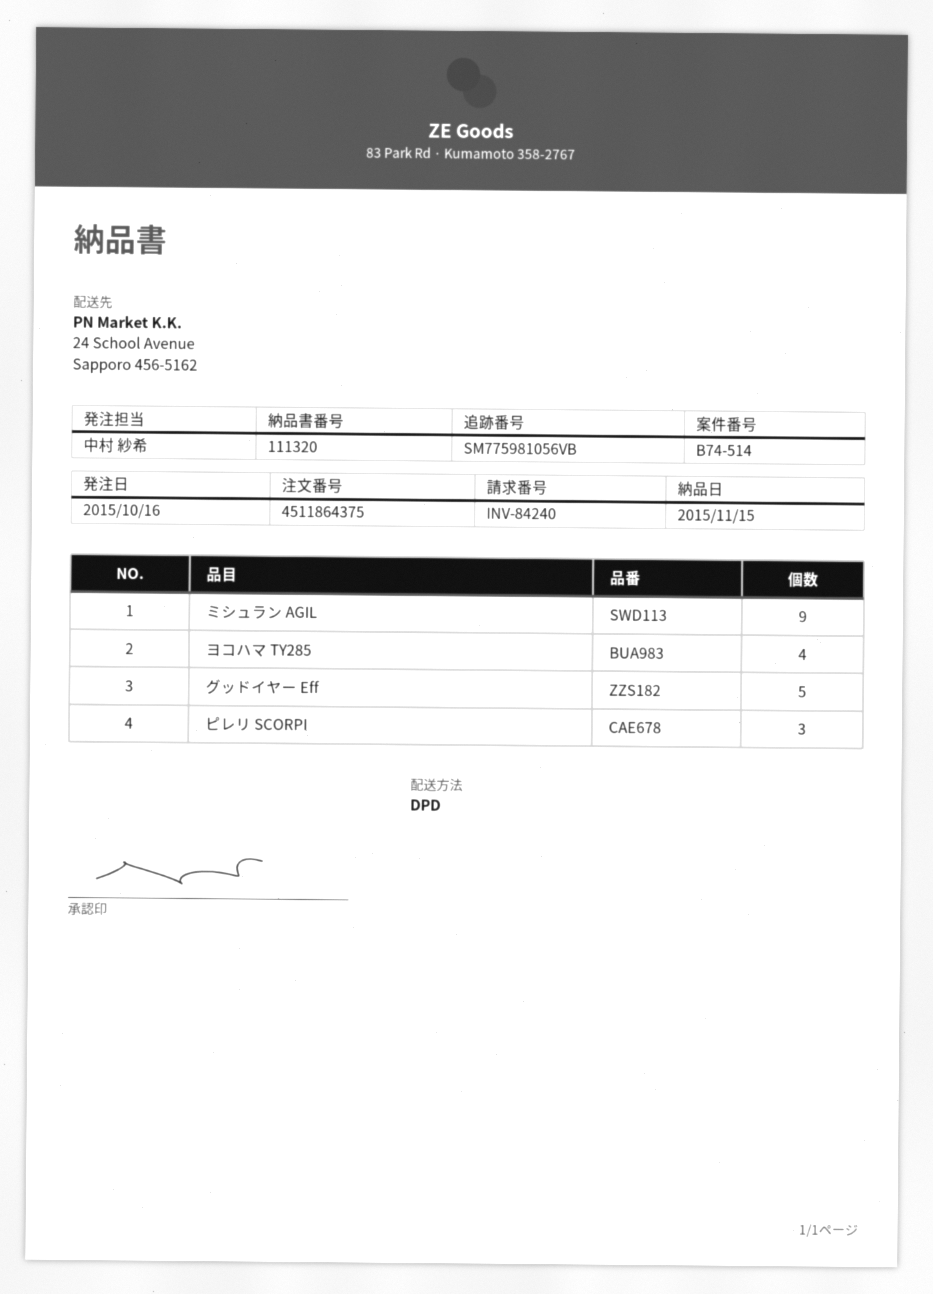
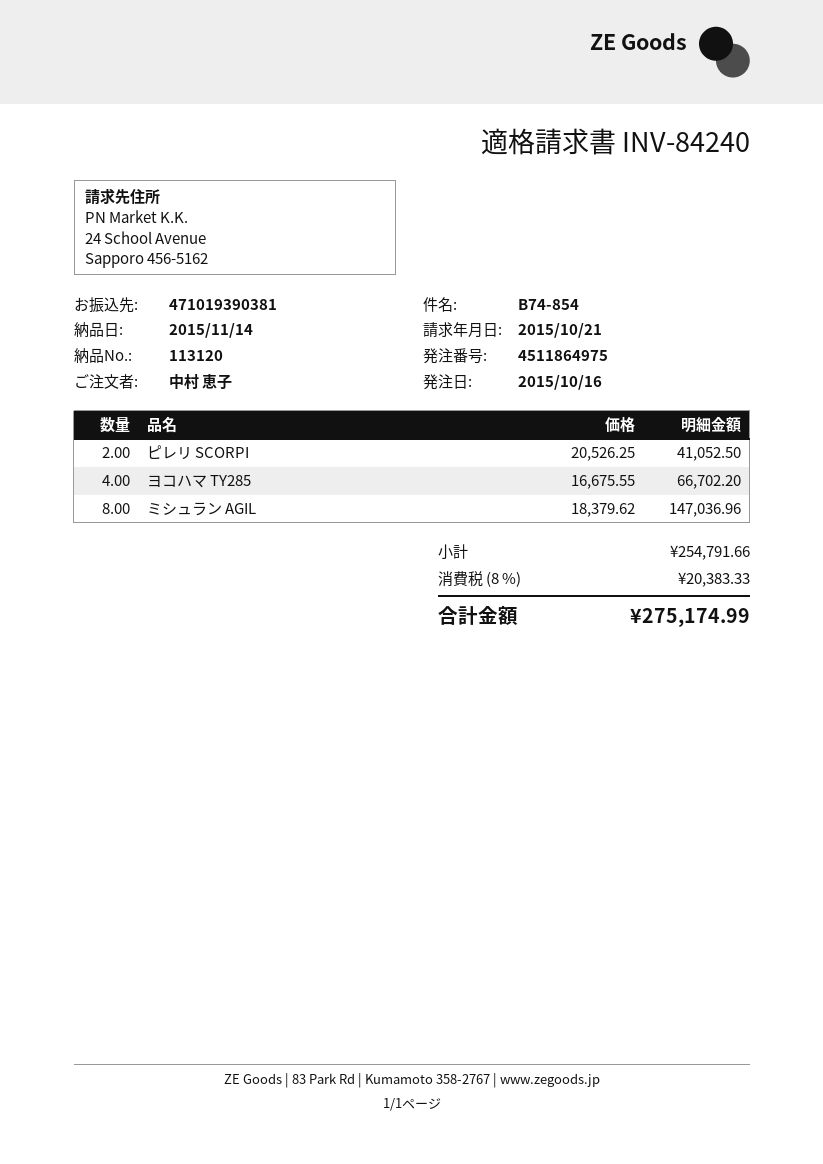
order number: 4511864375 -> 4511864975
delivery note number: 111320 -> 113120
delivery date: 2015-11-15 -> 2015-11-14
reference: B74-514 -> B74-854
ordered by: 中村 紗希 -> 中村 恵子
ミシュラン AGIL: 9 -> 8
グッドイヤー Eff: 5 -> none
ピレリ SCORPI: 3 -> 2

